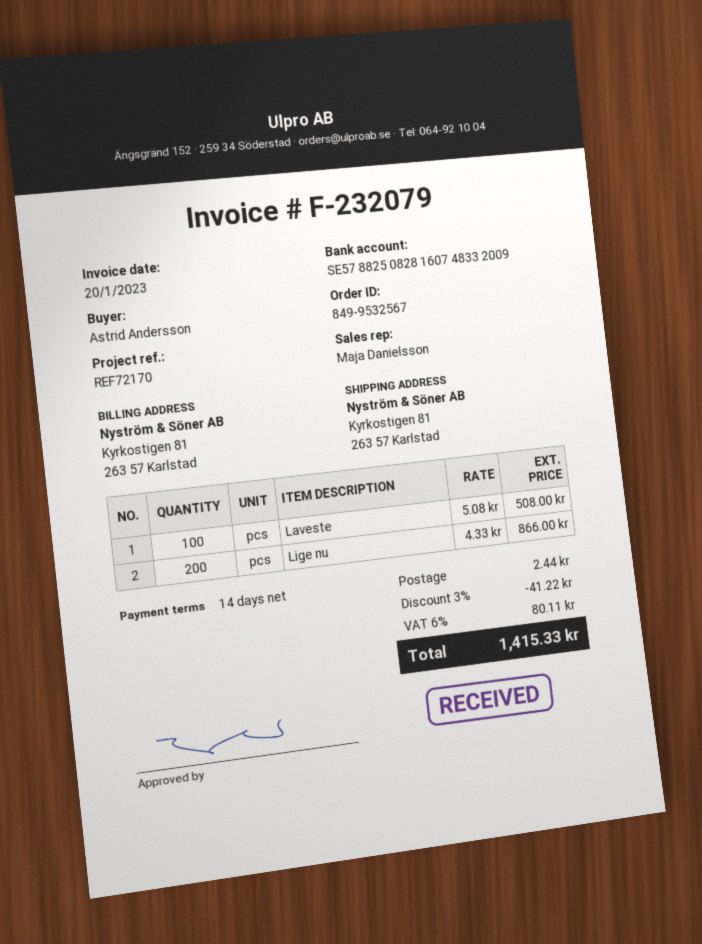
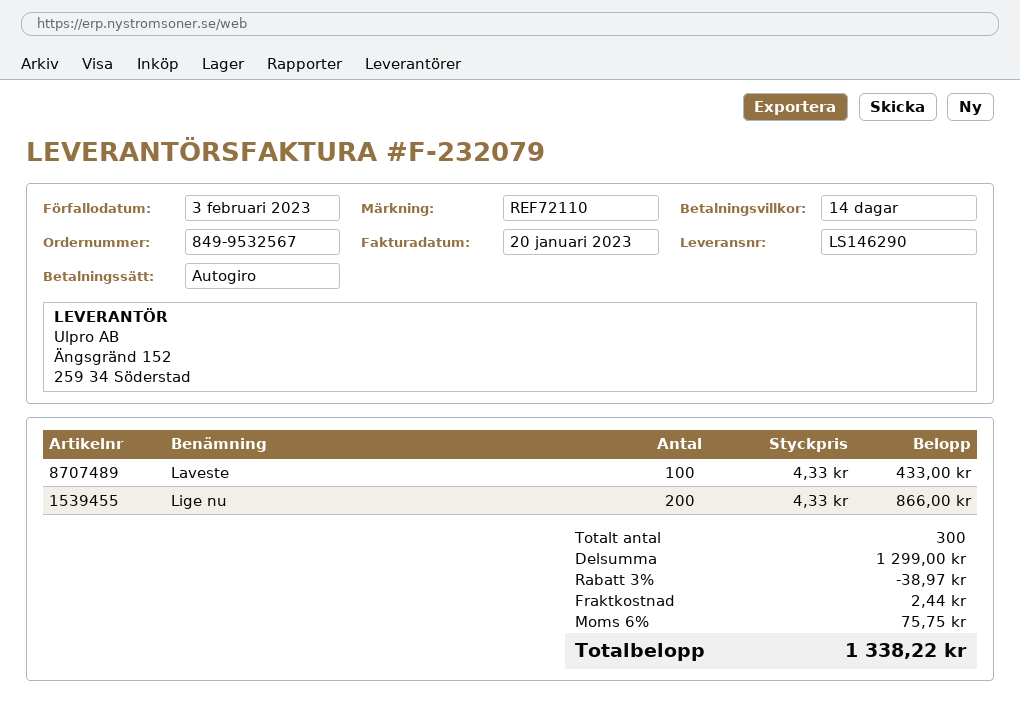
reference: REF72170 -> REF72110
Laveste: 100 x 5.08 = 508.00 -> 100 x 4.33 = 433.00
discount: 3% = 41.22 -> 3% = 38.97
tax: 6% = 80.11 -> 6% = 75.75
total: 1415.33 -> 1338.22

